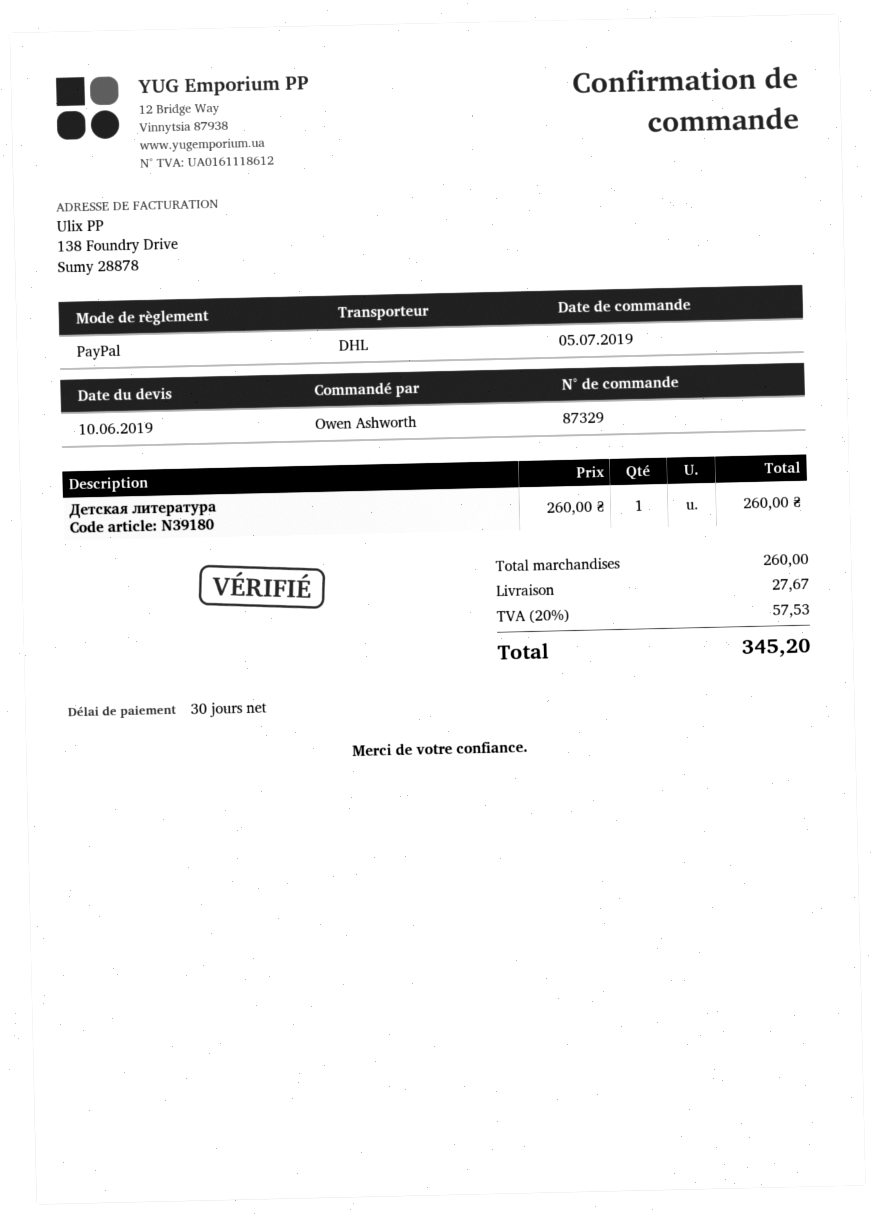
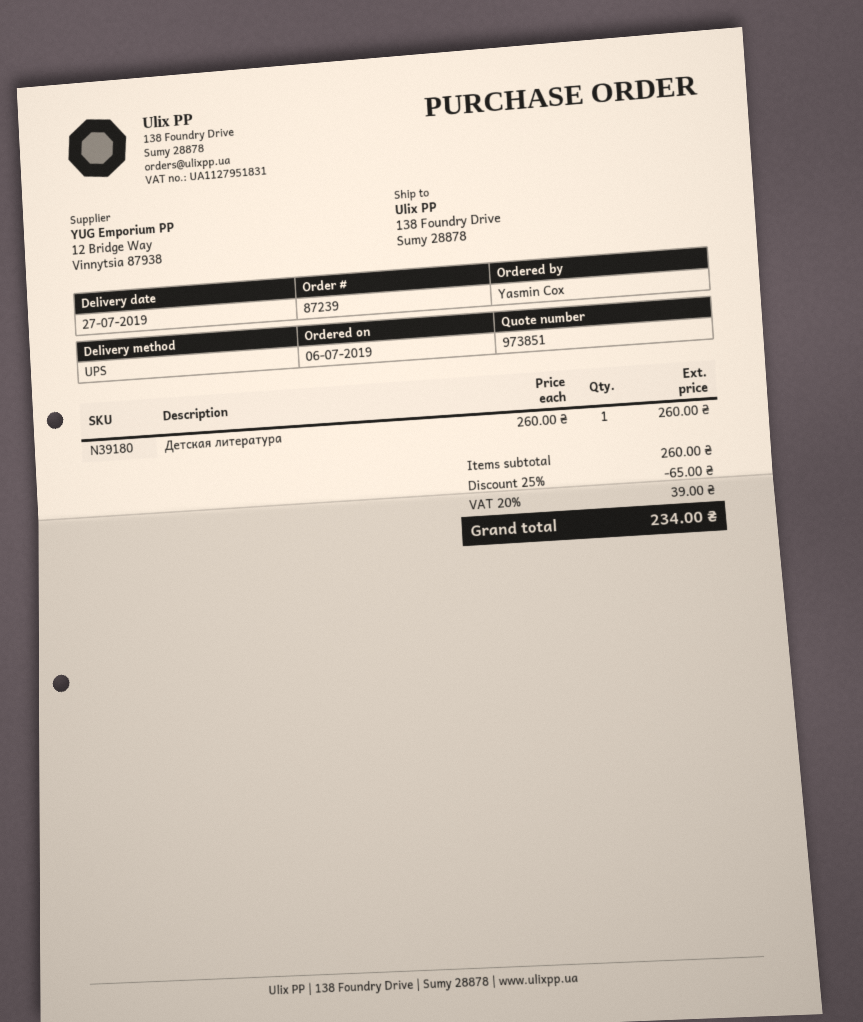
order number: 87329 -> 87239
order date: 2019-07-05 -> 2019-07-06
ordered by: Owen Ashworth -> Yasmin Cox
shipping method: DHL -> UPS
discount: none -> 25% = 65.00
shipping: 27.67 -> none
tax: 20% = 57.53 -> 20% = 39.00
total: 345.20 -> 234.00

